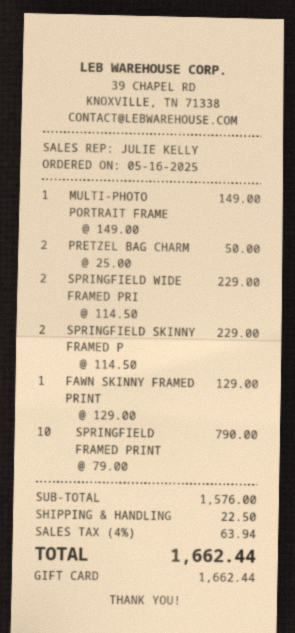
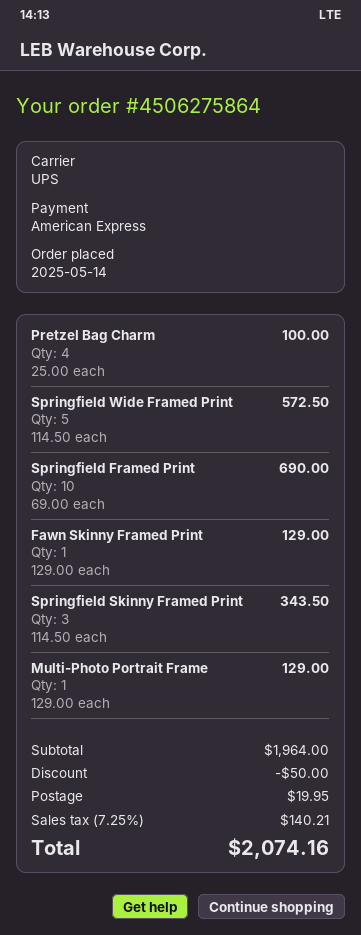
order date: 2025-05-16 -> 2025-05-14
payment method: gift card -> American Express
MULTI-PHOTO PORTRAIT FRAME: 1 x 149.00 = 149.00 -> 1 x 129.00 = 129.00
PRETZEL BAG CHARM: 2 x 25.00 = 50.00 -> 4 x 25.00 = 100.00
SPRINGFIELD WIDE FRAMED PRI: 2 x 114.50 = 229.00 -> 5 x 114.50 = 572.50
SPRINGFIELD SKINNY FRAMED P: 2 x 114.50 = 229.00 -> 3 x 114.50 = 343.50
SPRINGFIELD FRAMED PRINT: 10 x 79.00 = 790.00 -> 10 x 69.00 = 690.00
subtotal: 1576.00 -> 1964.00
discount: none -> 50.00
shipping: 22.50 -> 19.95
tax: 4% = 63.94 -> 7.25% = 140.21
total: 1662.44 -> 2074.16

